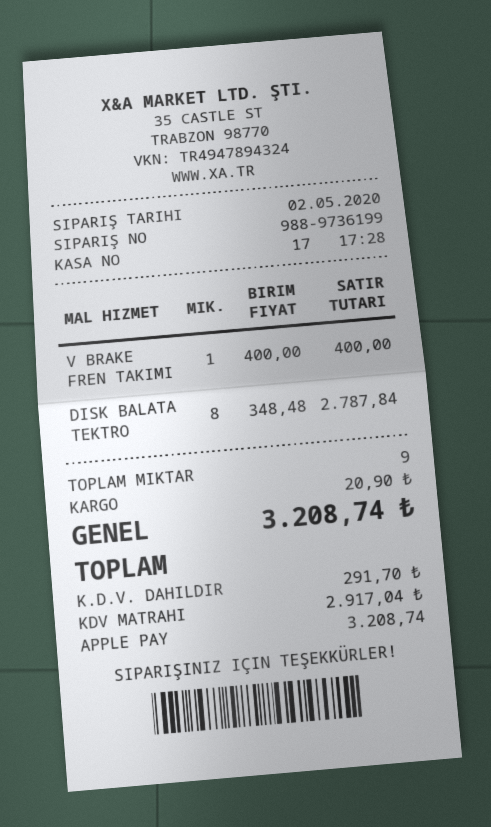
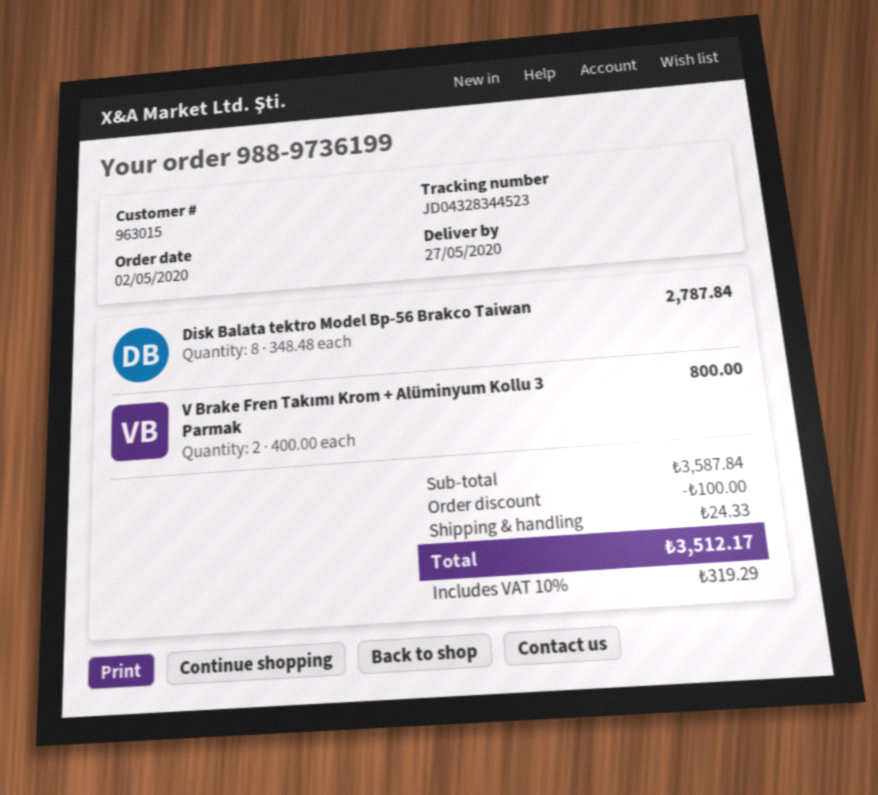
V BRAKE FREN TAKIMI: 1 x 400.00 = 400.00 -> 2 x 400.00 = 800.00
discount: none -> 100.00
shipping: 20.90 -> 24.33
tax: 291.70 -> 319.29
total: 3208.74 -> 3512.17

